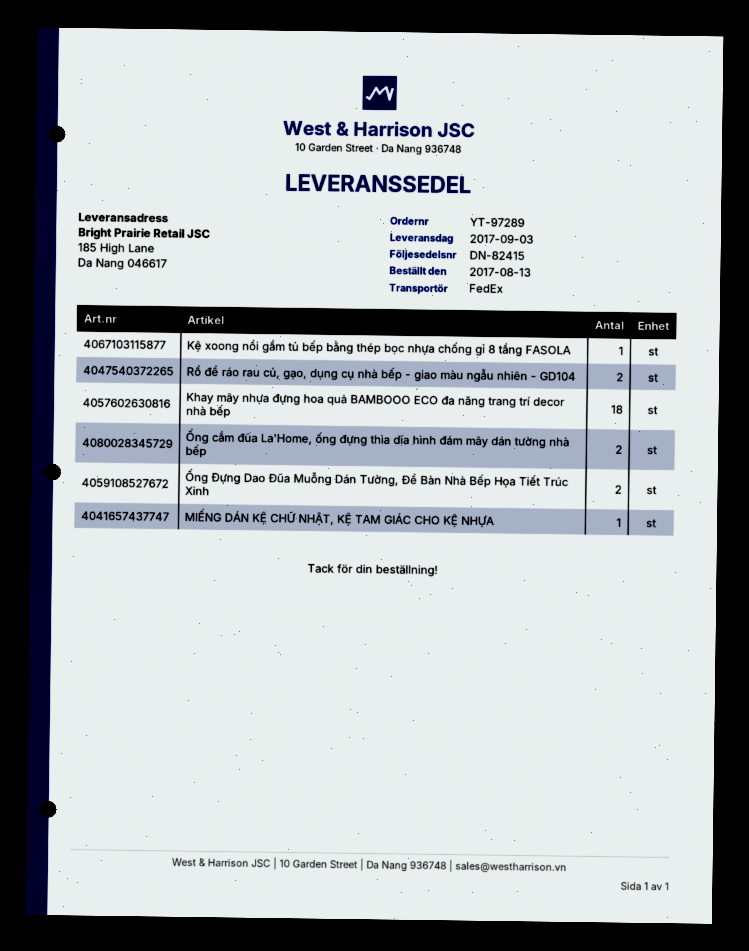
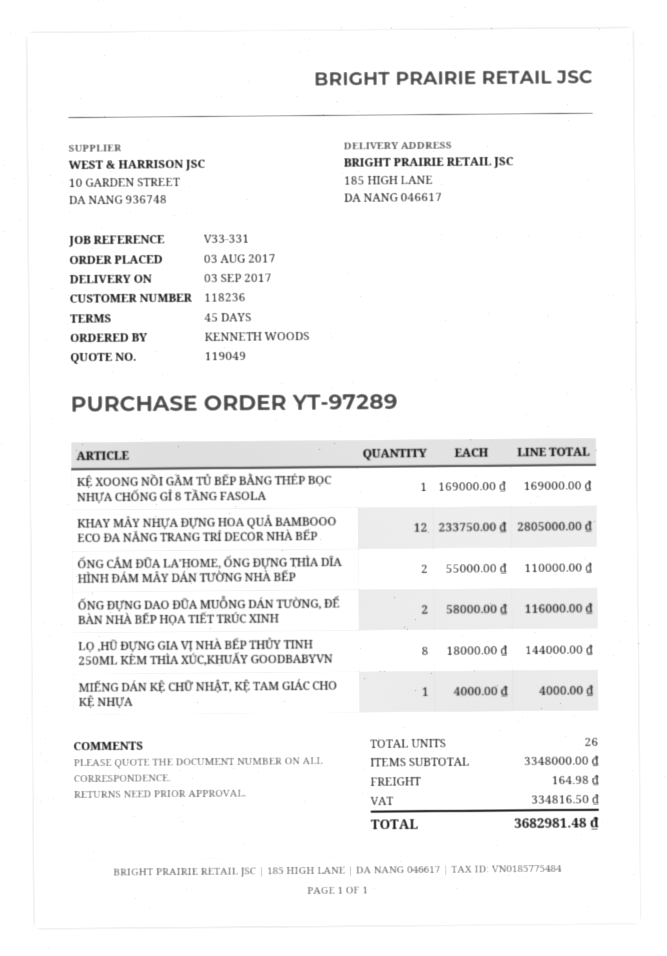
order date: 2017-08-13 -> 2017-08-03
Rổ để ráo rau củ, gạo, dụng cụ nhà bếp - giao màu ngẫu nhiên - GD104: 2 -> none
Khay mây nhựa đựng hoa quả BAMBOOO ECO đa năng trang trí decor nhà bếp: 18 -> 12
LỌ ,HŨ ĐỰNG GIA VỊ NHÀ BẾP THỦY TINH 250ML KÈM THÌA XÚC,KHUẤY GOODBABYVN: none -> 8

